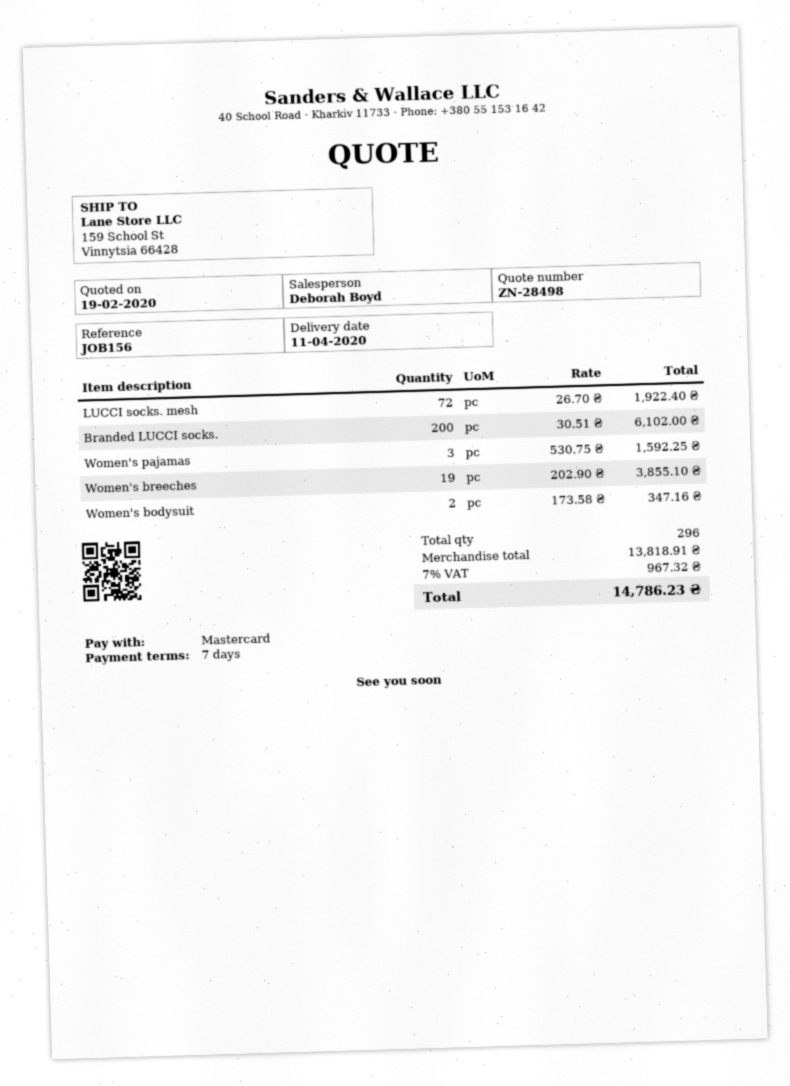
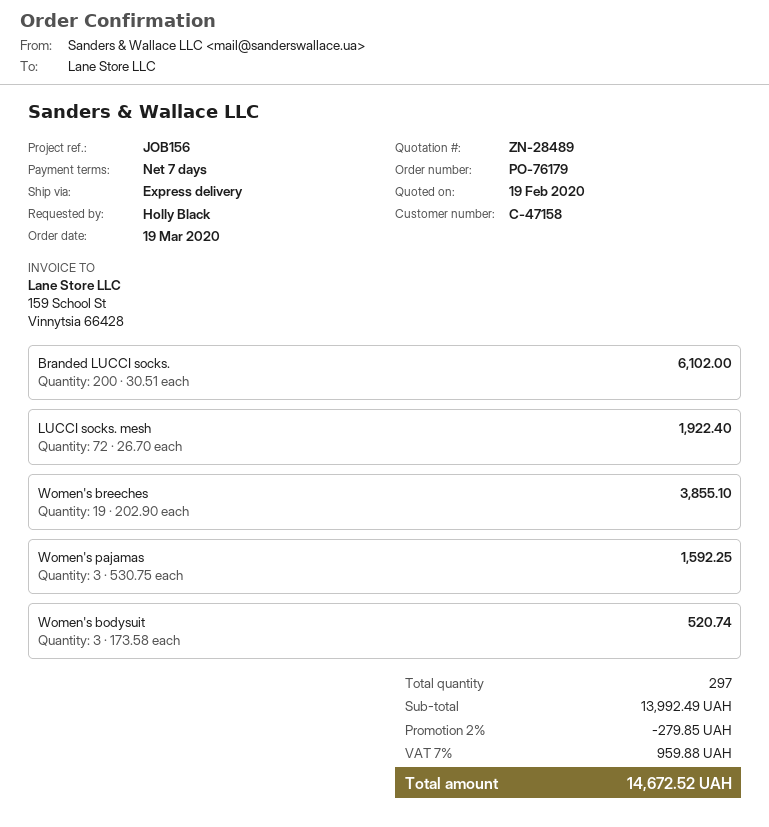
quote number: ZN-28498 -> ZN-28489
Women's bodysuit: 2 x 173.58 = 347.16 -> 3 x 173.58 = 520.74
total quantity: 296 -> 297
subtotal: 13818.91 -> 13992.49
discount: none -> 2% = 279.85
tax: 7% = 967.32 -> 7% = 959.88
total: 14786.23 -> 14672.52

